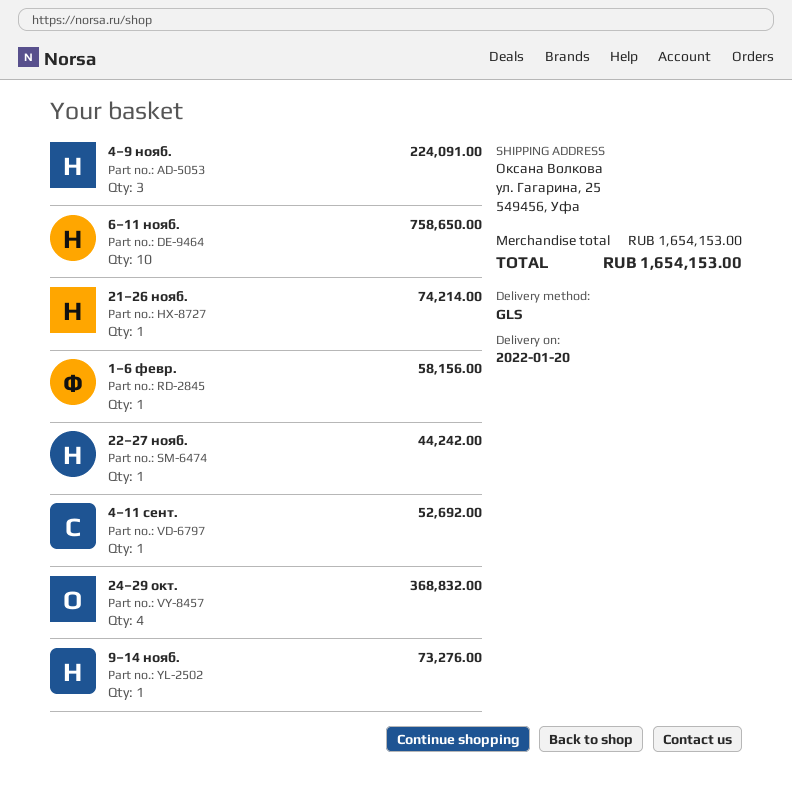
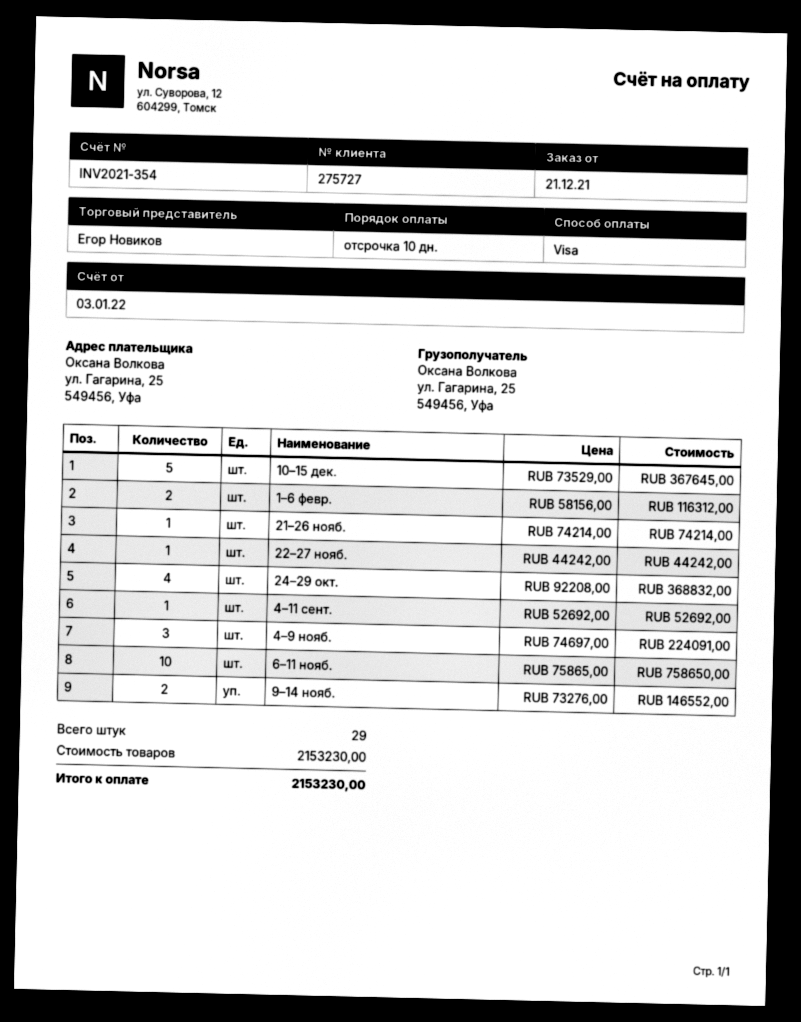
1–6 февр.: 1 for 58156.00 -> 2 for 116312.00
9–14 нояб.: 1 for 73276.00 -> 2 for 146552.00
10–15 дек.: none -> 5 for 367645.00
subtotal: 1654153.00 -> 2153230.00
total: 1654153.00 -> 2153230.00

